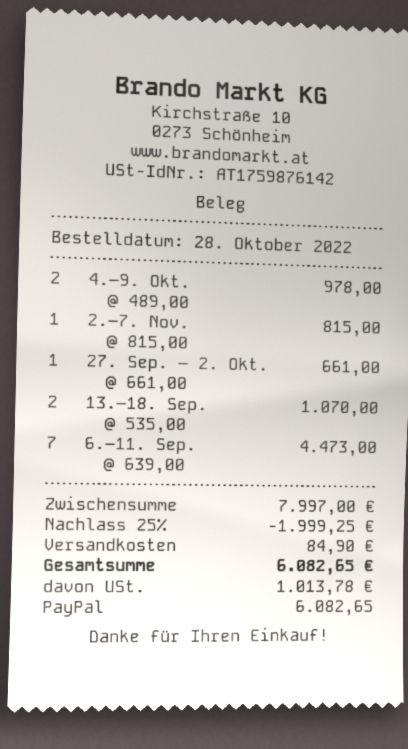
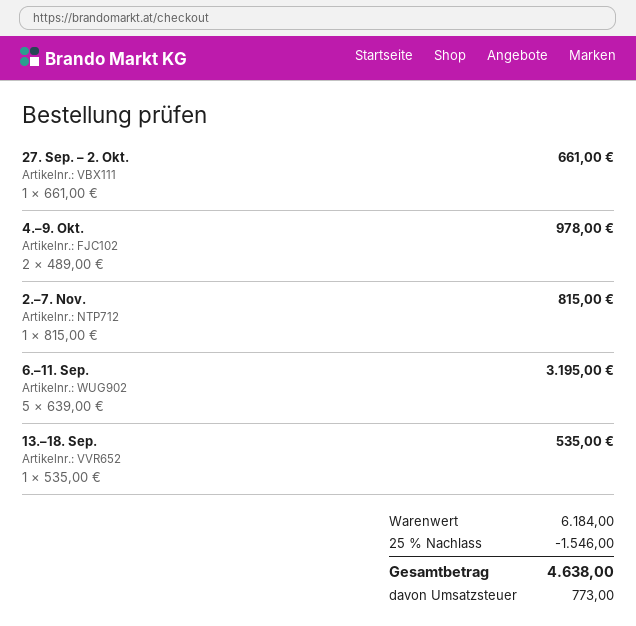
13.–18. Sep.: 2 x 535.00 = 1070.00 -> 1 x 535.00 = 535.00
6.–11. Sep.: 7 x 639.00 = 4473.00 -> 5 x 639.00 = 3195.00
subtotal: 7997.00 -> 6184.00
discount: 25% = 1999.25 -> 25% = 1546.00
shipping: 84.90 -> none
tax: 1013.78 -> 773.00
total: 6082.65 -> 4638.00

